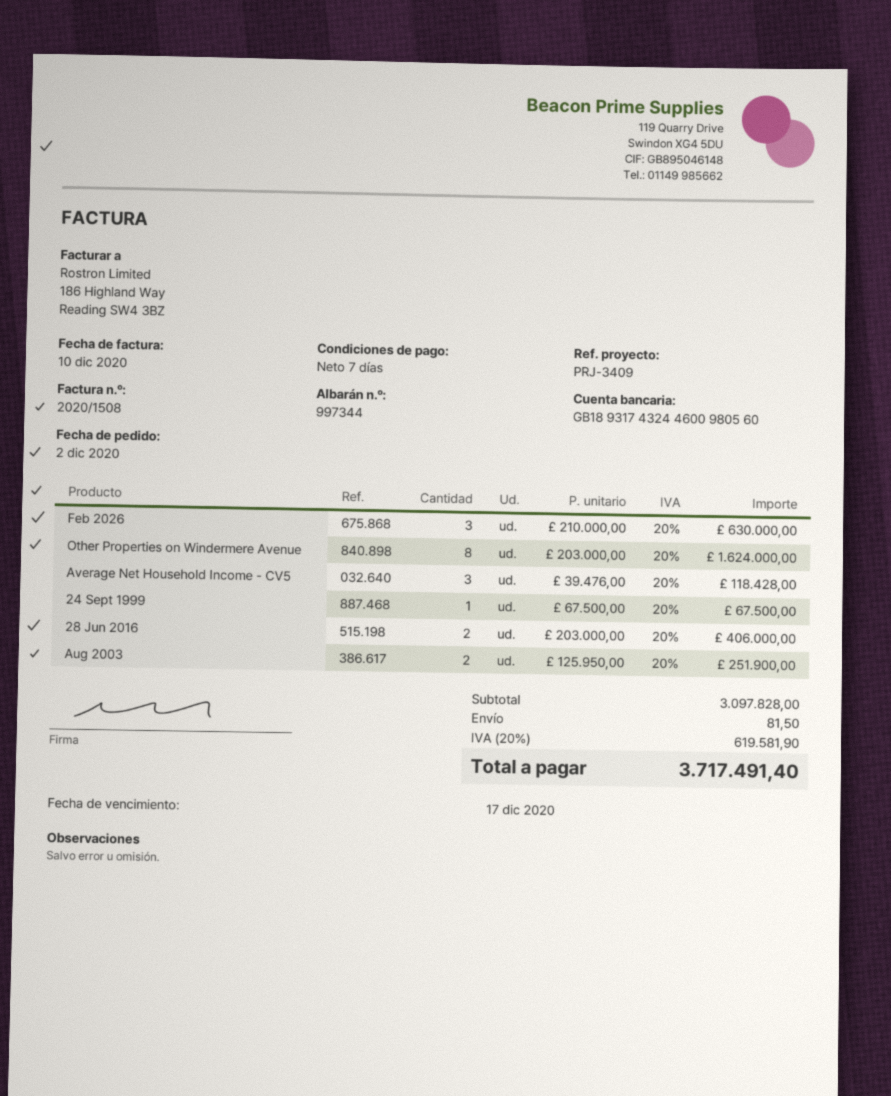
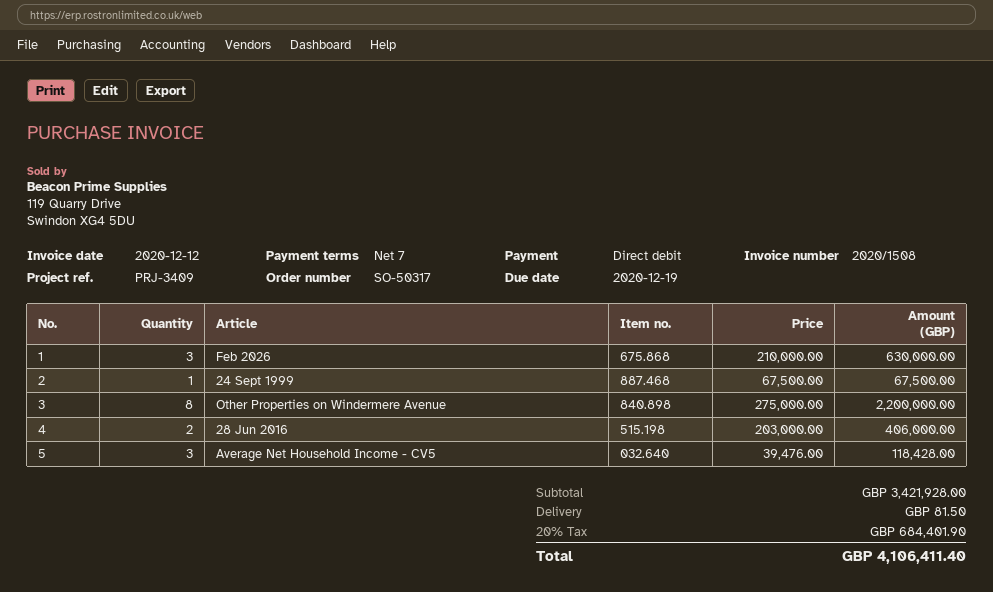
invoice date: 2020-12-10 -> 2020-12-12
due date: 2020-12-17 -> 2020-12-19
Other Properties on Windermere Avenue: 8 x 203000.00 = 1624000.00 -> 8 x 275000.00 = 2200000.00
Aug 2003: 2 x 125950.00 = 251900.00 -> none
subtotal: 3097828.00 -> 3421928.00
tax: 20% = 619581.90 -> 20% = 684401.90
total: 3717491.40 -> 4106411.40

